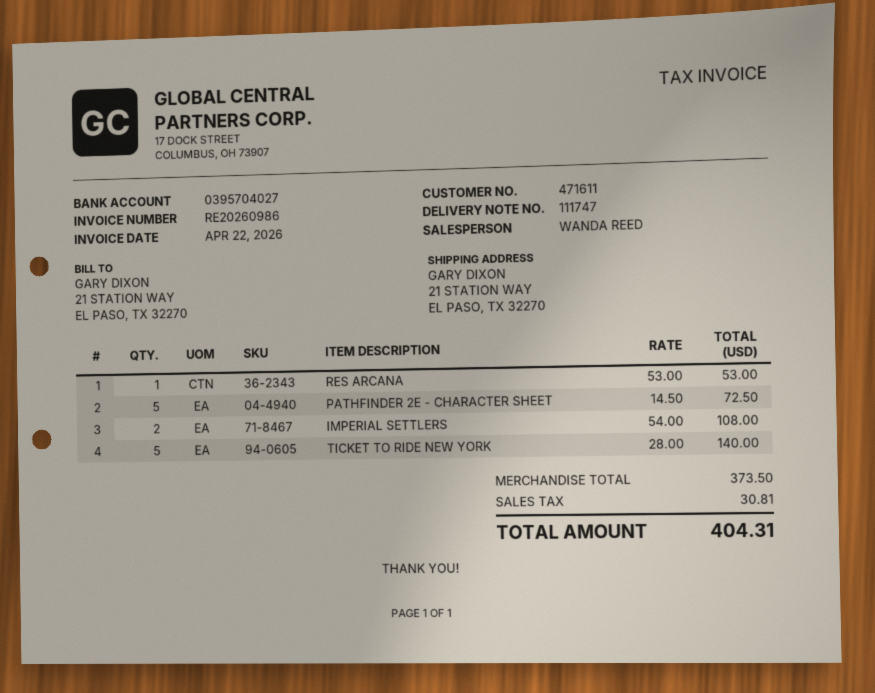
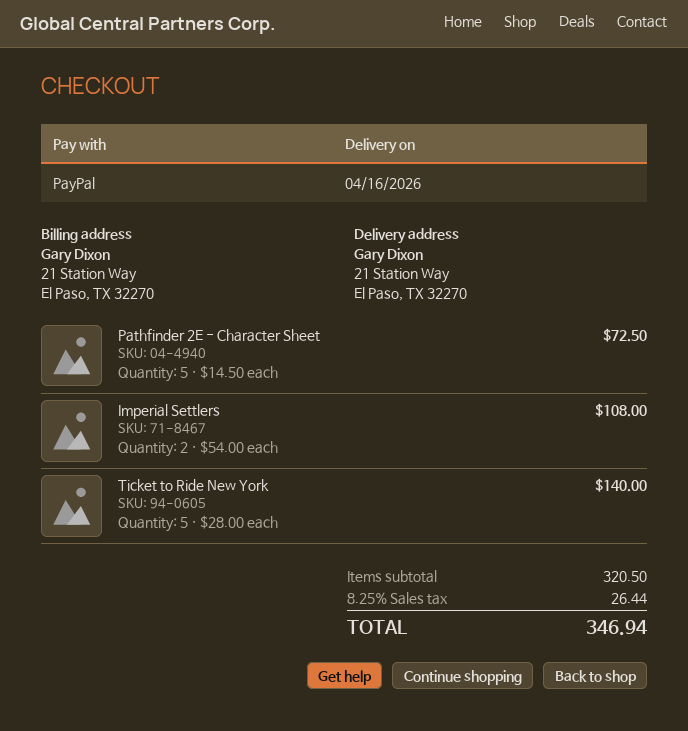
RES ARCANA: 1 x 53.00 = 53.00 -> none
subtotal: 373.50 -> 320.50
tax: 30.81 -> 26.44
total: 404.31 -> 346.94

